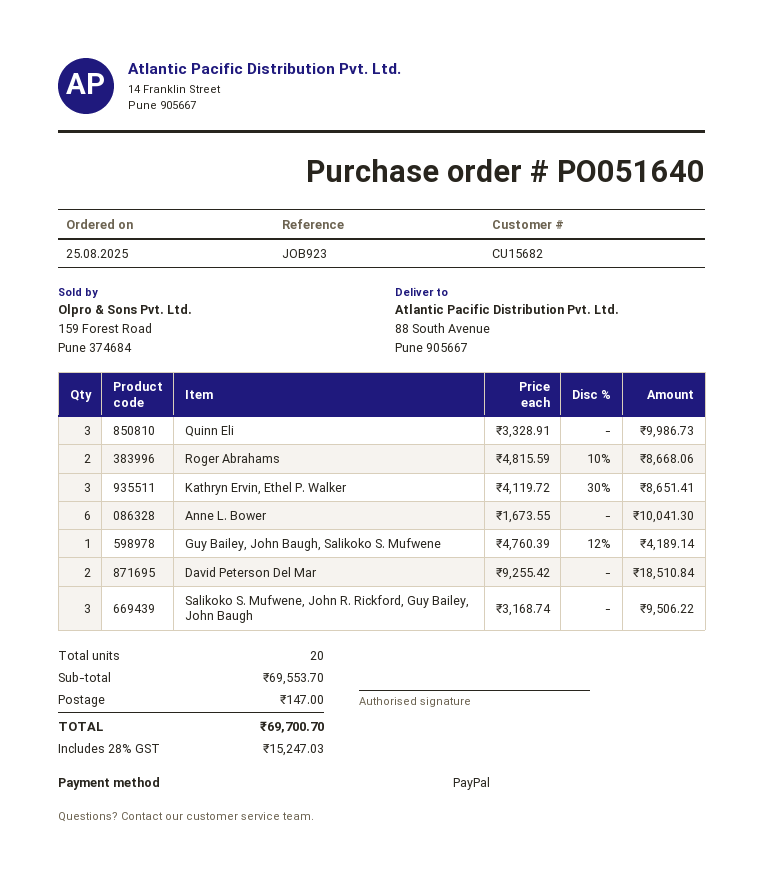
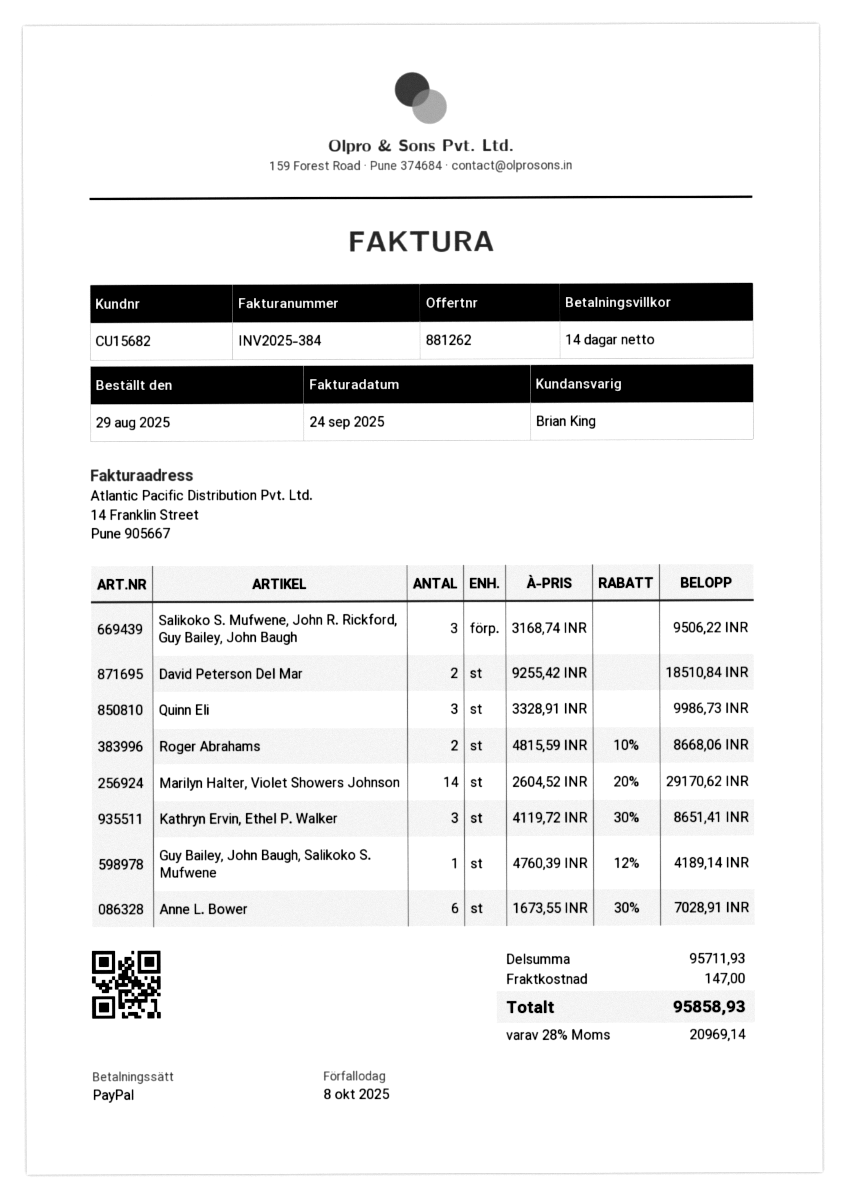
order date: 2025-08-25 -> 2025-08-29
Anne L. Bower: 6 x 1673.55 = 10041.30 -> 6 x 1673.55 - 30% = 7028.91
Marilyn Halter, Violet Showers Johnson: none -> 14 x 2604.52 - 20% = 29170.62
subtotal: 69553.70 -> 95711.93
tax: 28% = 15247.03 -> 28% = 20969.14
total: 69700.70 -> 95858.93

